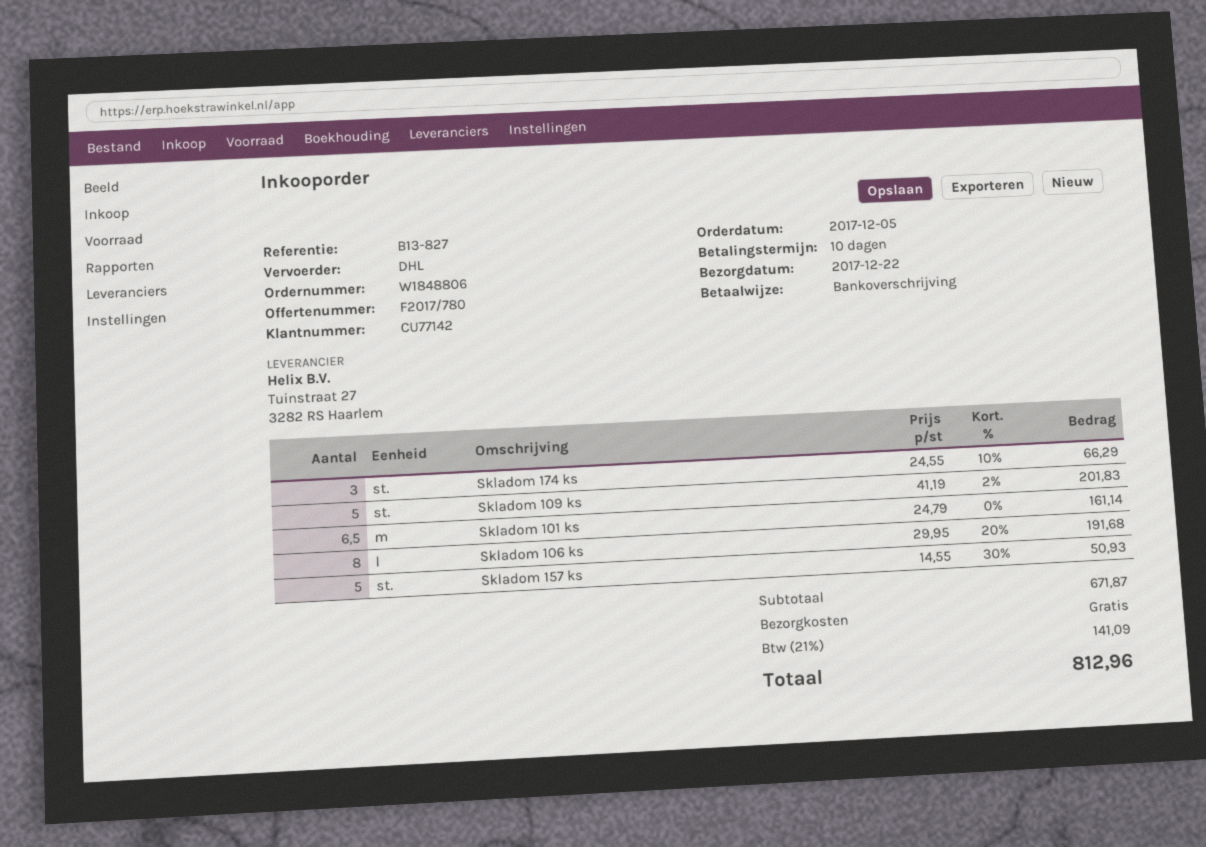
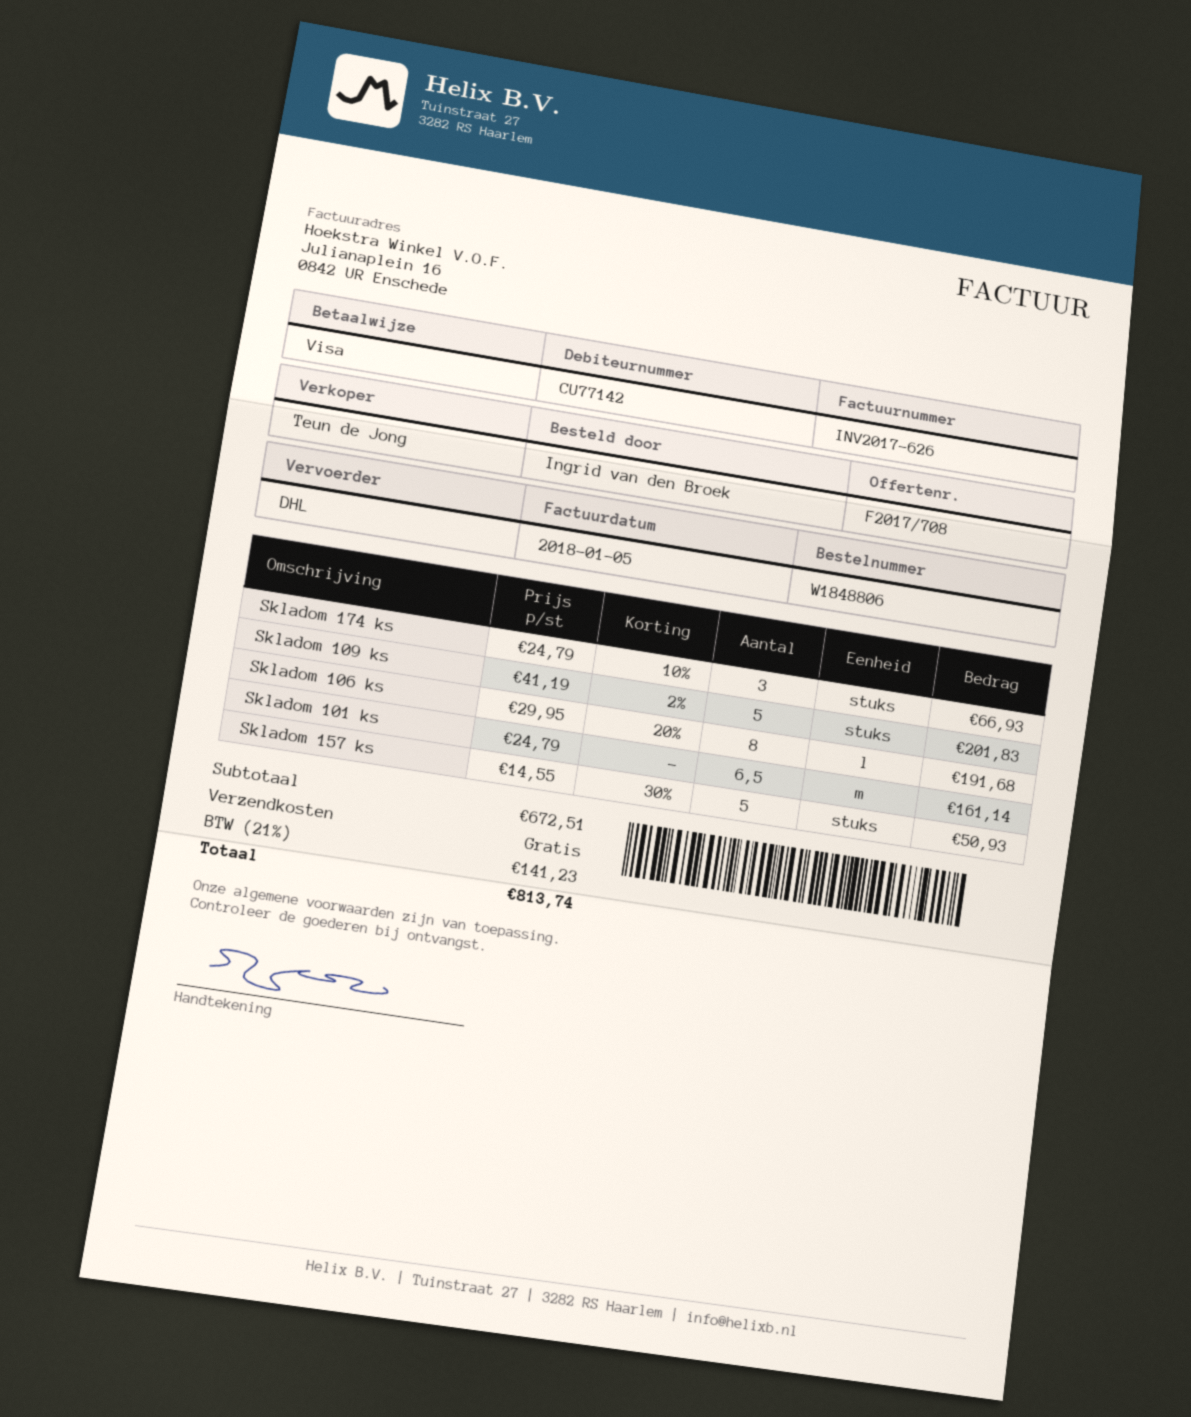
quote number: F2017/780 -> F2017/708
payment method: bank transfer -> Visa
Skladom 174 ks: 3 x 24.55 - 10% = 66.29 -> 3 x 24.79 - 10% = 66.93
subtotal: 671.87 -> 672.51
tax: 21% = 141.09 -> 21% = 141.23
total: 812.96 -> 813.74

